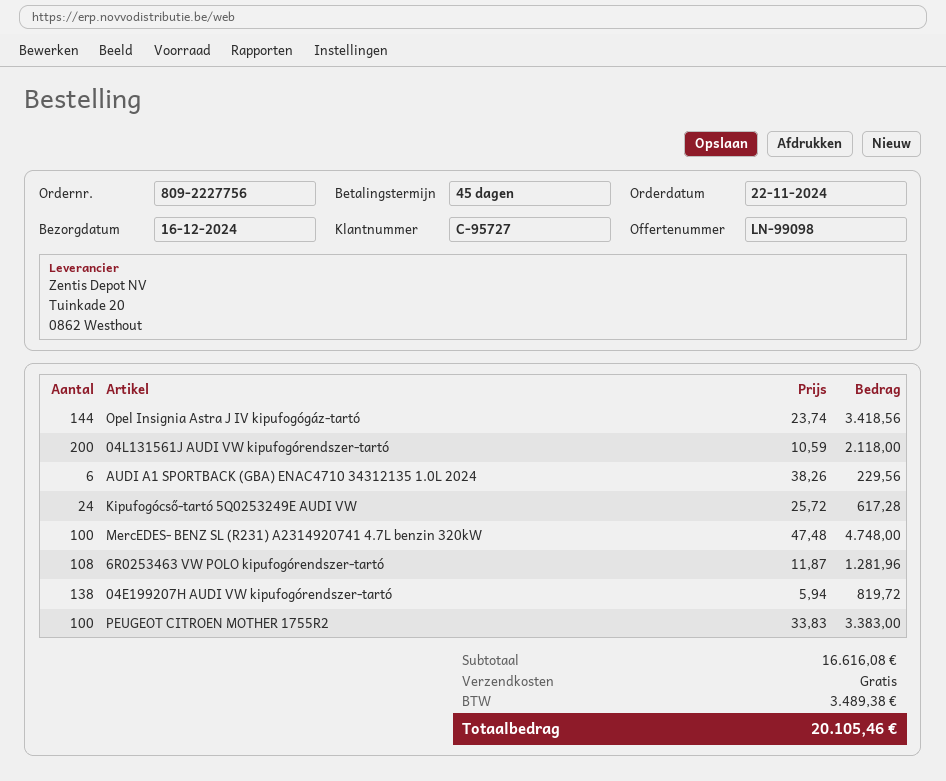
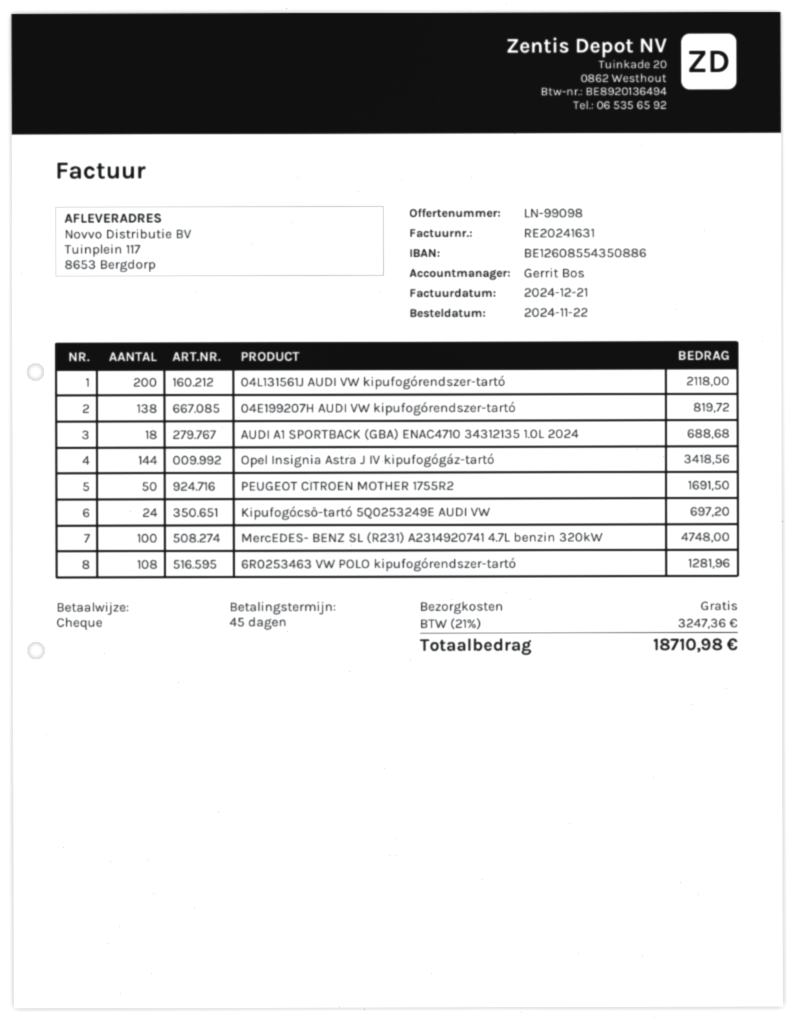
AUDI A1 SPORTBACK (GBA) ENAC4710 34312135 1.0L 2024: 6 for 229.56 -> 18 for 688.68
Kipufogócső-tartó 5Q0253249E AUDI VW: 24 for 617.28 -> 24 for 697.20
PEUGEOT CITROEN MOTHER 1755R2: 100 for 3383.00 -> 50 for 1691.50
tax: 3489.38 -> 3247.36
total: 20105.46 -> 18710.98

